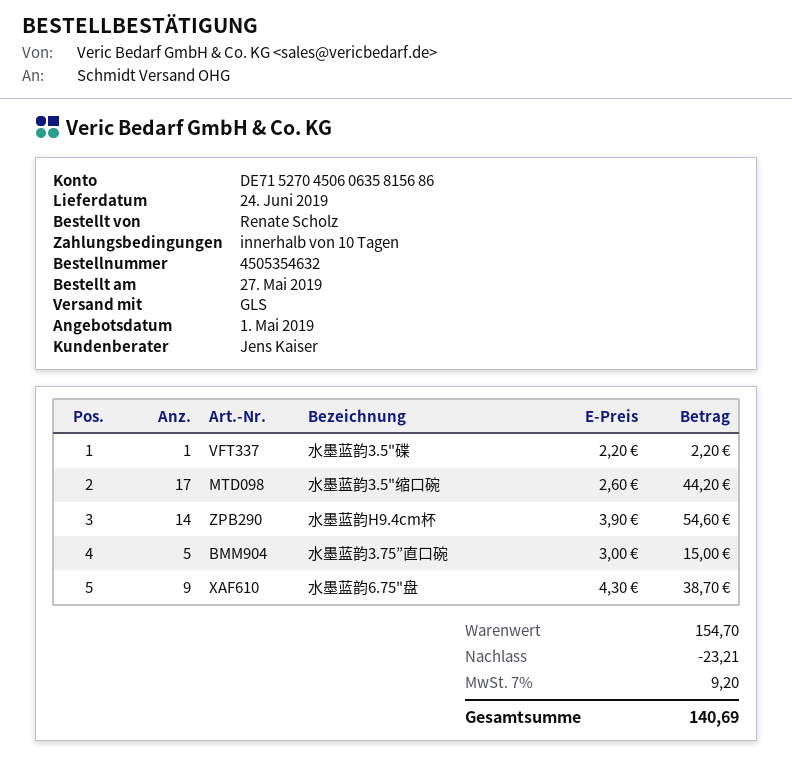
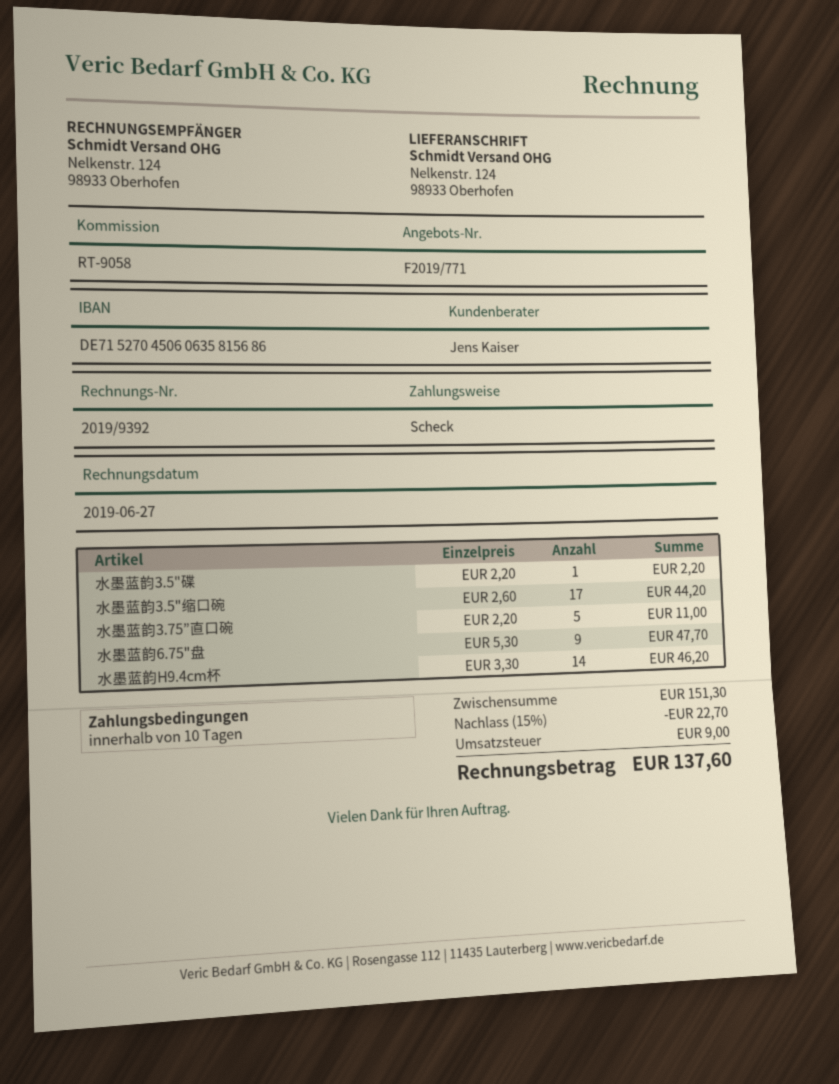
水墨蓝韵H9.4cm杯: 14 x 3.90 = 54.60 -> 14 x 3.30 = 46.20
水墨蓝韵3.75”直口碗: 5 x 3.00 = 15.00 -> 5 x 2.20 = 11.00
水墨蓝韵6.75"盘: 9 x 4.30 = 38.70 -> 9 x 5.30 = 47.70
subtotal: 154.70 -> 151.30
discount: 23.21 -> 22.70
tax: 9.20 -> 9.00
total: 140.69 -> 137.60

